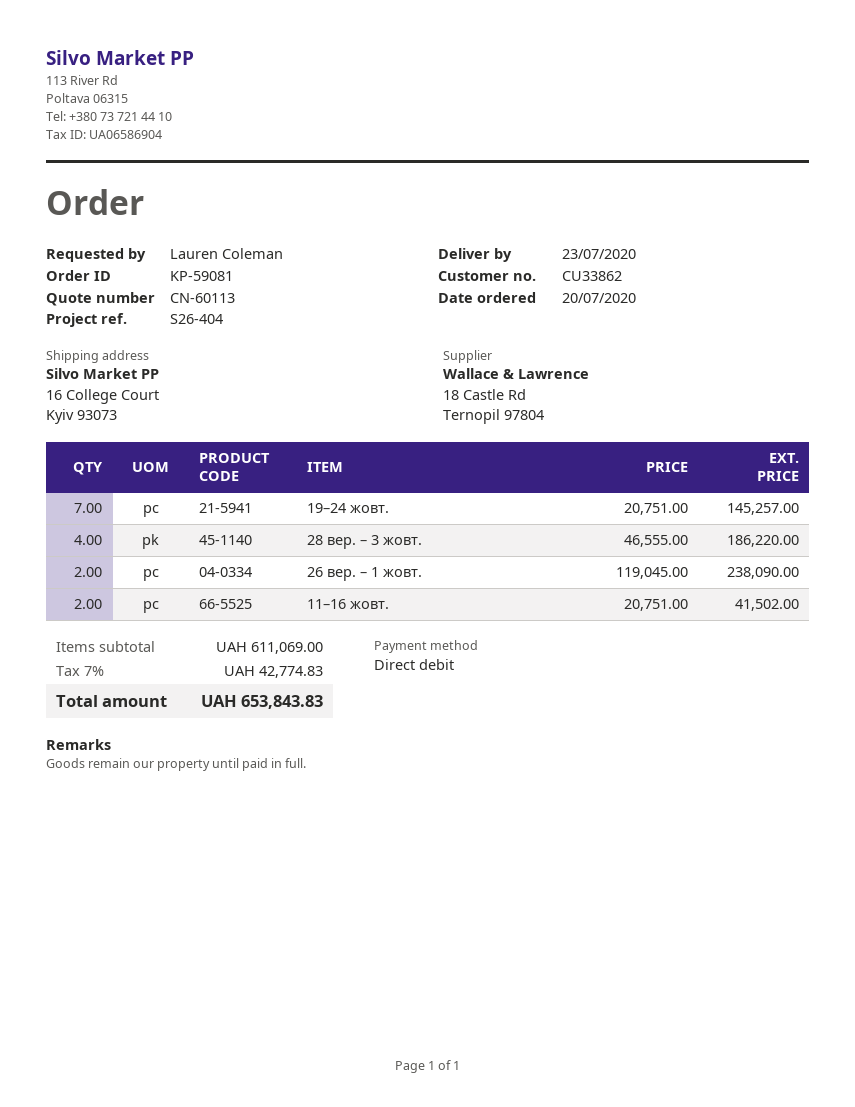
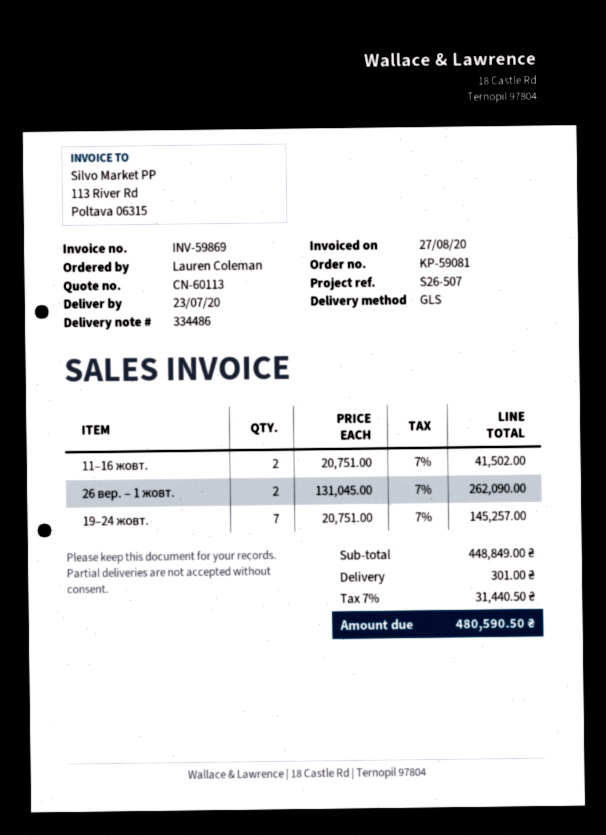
reference: S26-404 -> S26-507
28 вер. – 3 жовт.: 4 x 46555.00 = 186220.00 -> none
26 вер. – 1 жовт.: 2 x 119045.00 = 238090.00 -> 2 x 131045.00 = 262090.00
subtotal: 611069.00 -> 448849.00
shipping: none -> 301.00
tax: 7% = 42774.83 -> 7% = 31440.50
total: 653843.83 -> 480590.50

